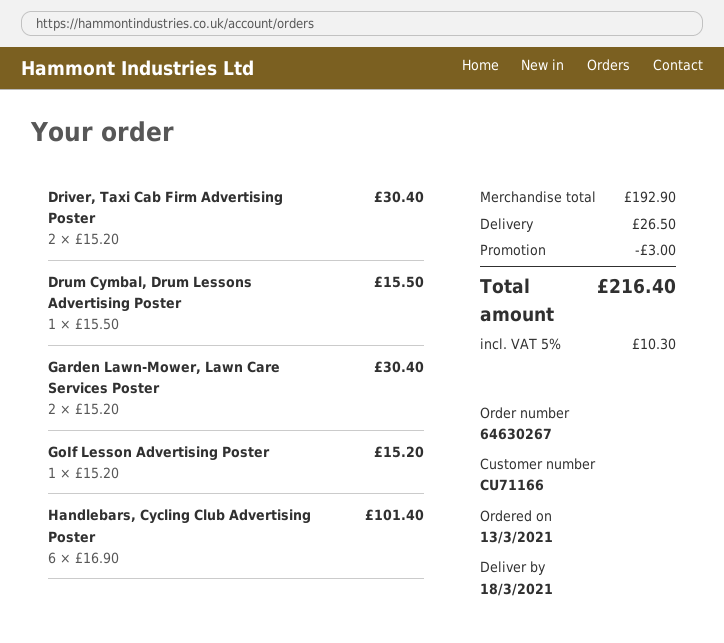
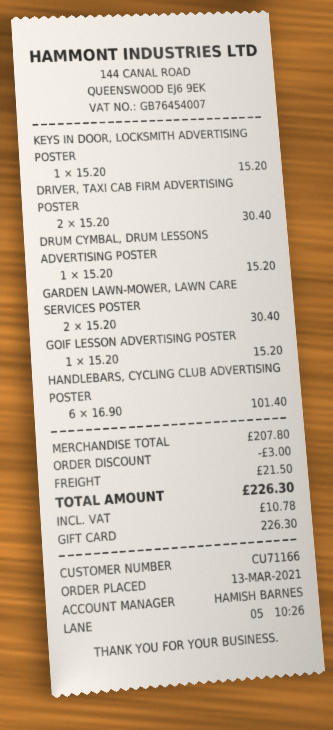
Drum Cymbal, Drum Lessons Advertising Poster: 1 x 15.50 = 15.50 -> 1 x 15.20 = 15.20
KEYS IN DOOR, LOCKSMITH ADVERTISING POSTER: none -> 1 x 15.20 = 15.20
subtotal: 192.90 -> 207.80
shipping: 26.50 -> 21.50
tax: 10.30 -> 10.78
total: 216.40 -> 226.30

